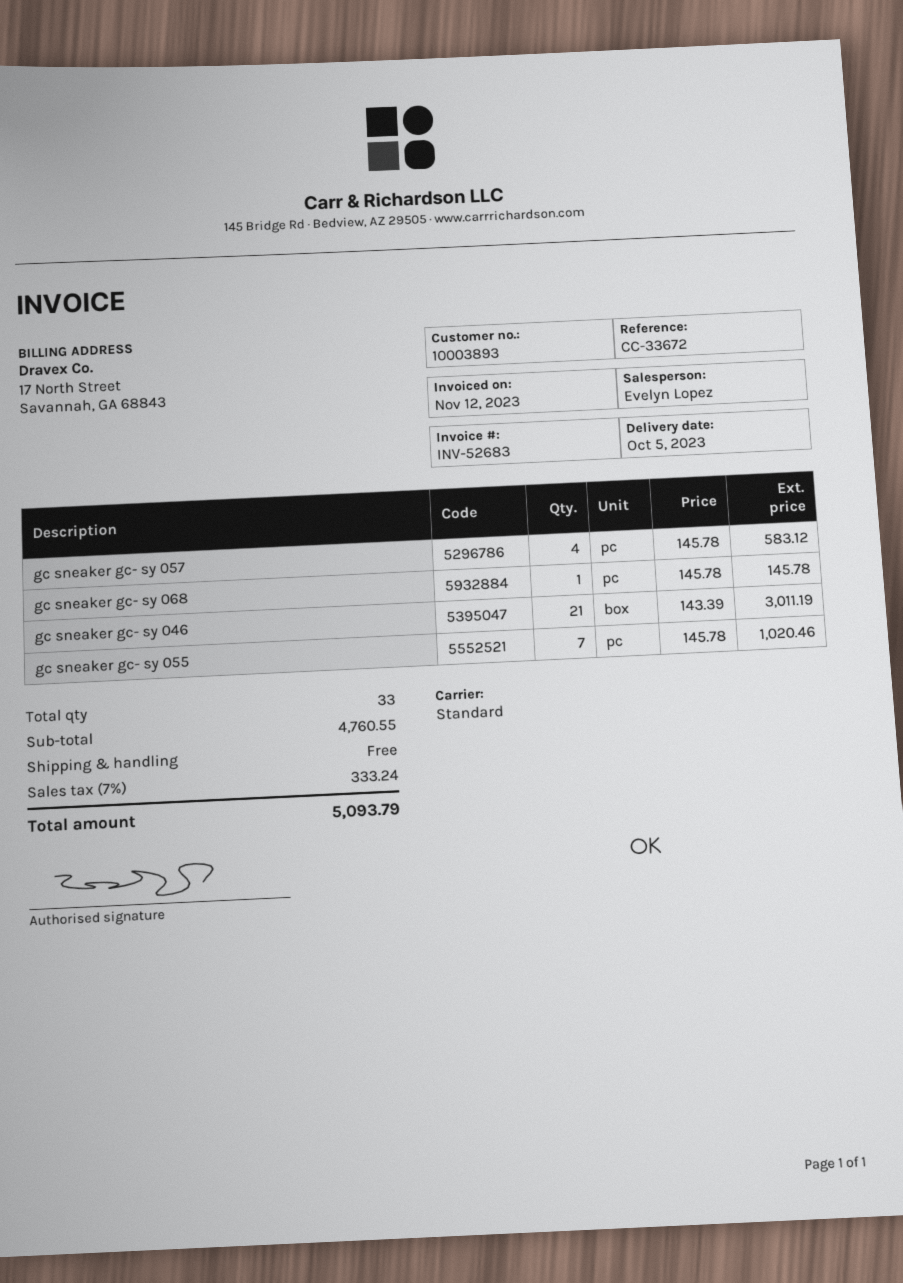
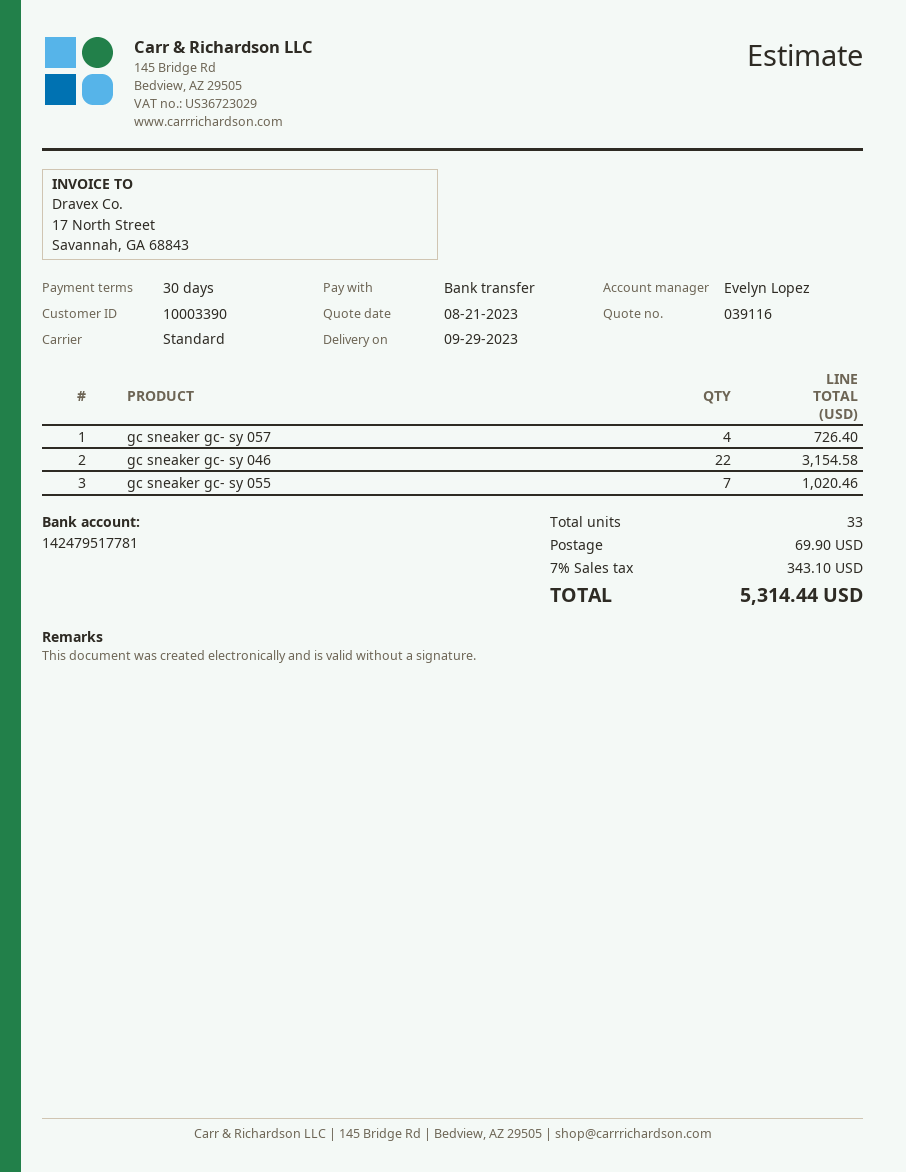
delivery date: 2023-10-05 -> 2023-09-29
customer number: 10003893 -> 10003390
gc sneaker gc- sy 057: 4 for 583.12 -> 4 for 726.40
gc sneaker gc- sy 068: 1 for 145.78 -> none
gc sneaker gc- sy 046: 21 for 3011.19 -> 22 for 3154.58
shipping: 0.00 -> 69.90
tax: 7% = 333.24 -> 7% = 343.10
total: 5093.79 -> 5314.44

